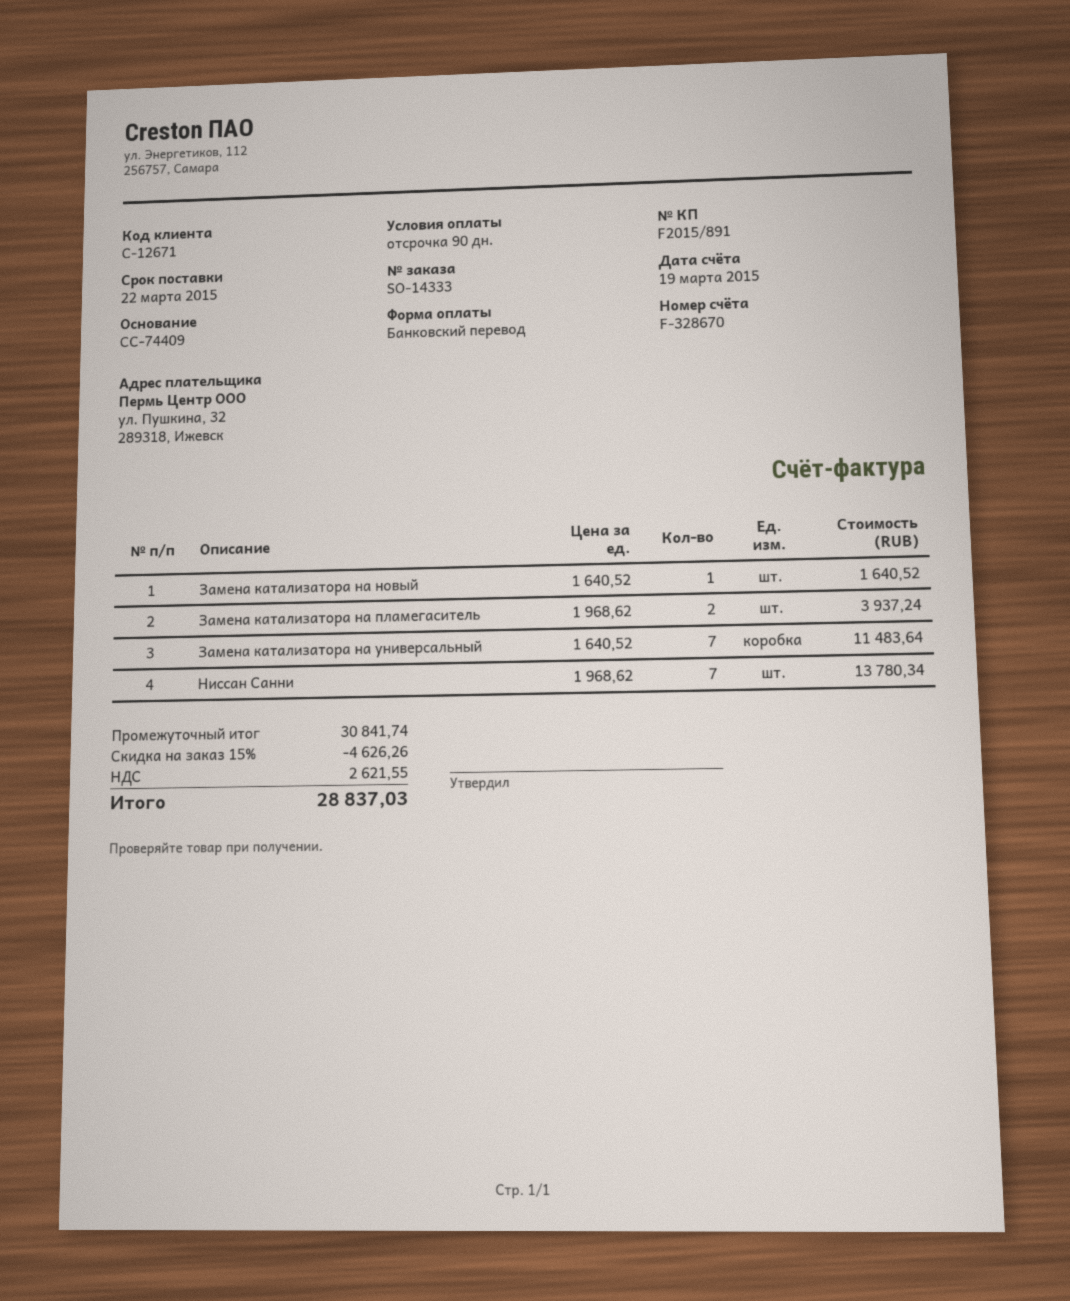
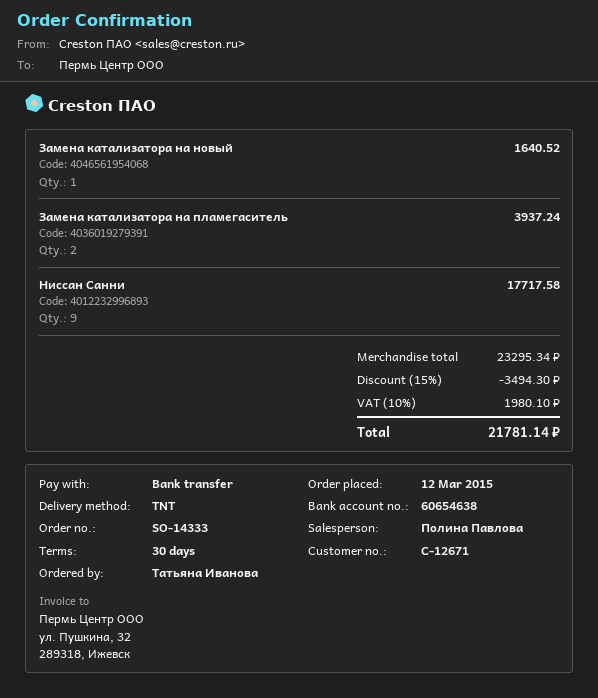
payment terms: 90 days -> 30 days
Замена катализатора на универсальный: 7 for 11483.64 -> none
Ниссан Санни: 7 for 13780.34 -> 9 for 17717.58
subtotal: 30841.74 -> 23295.34
discount: 15% = 4626.26 -> 15% = 3494.30
tax: 2621.55 -> 1980.10
total: 28837.03 -> 21781.14

